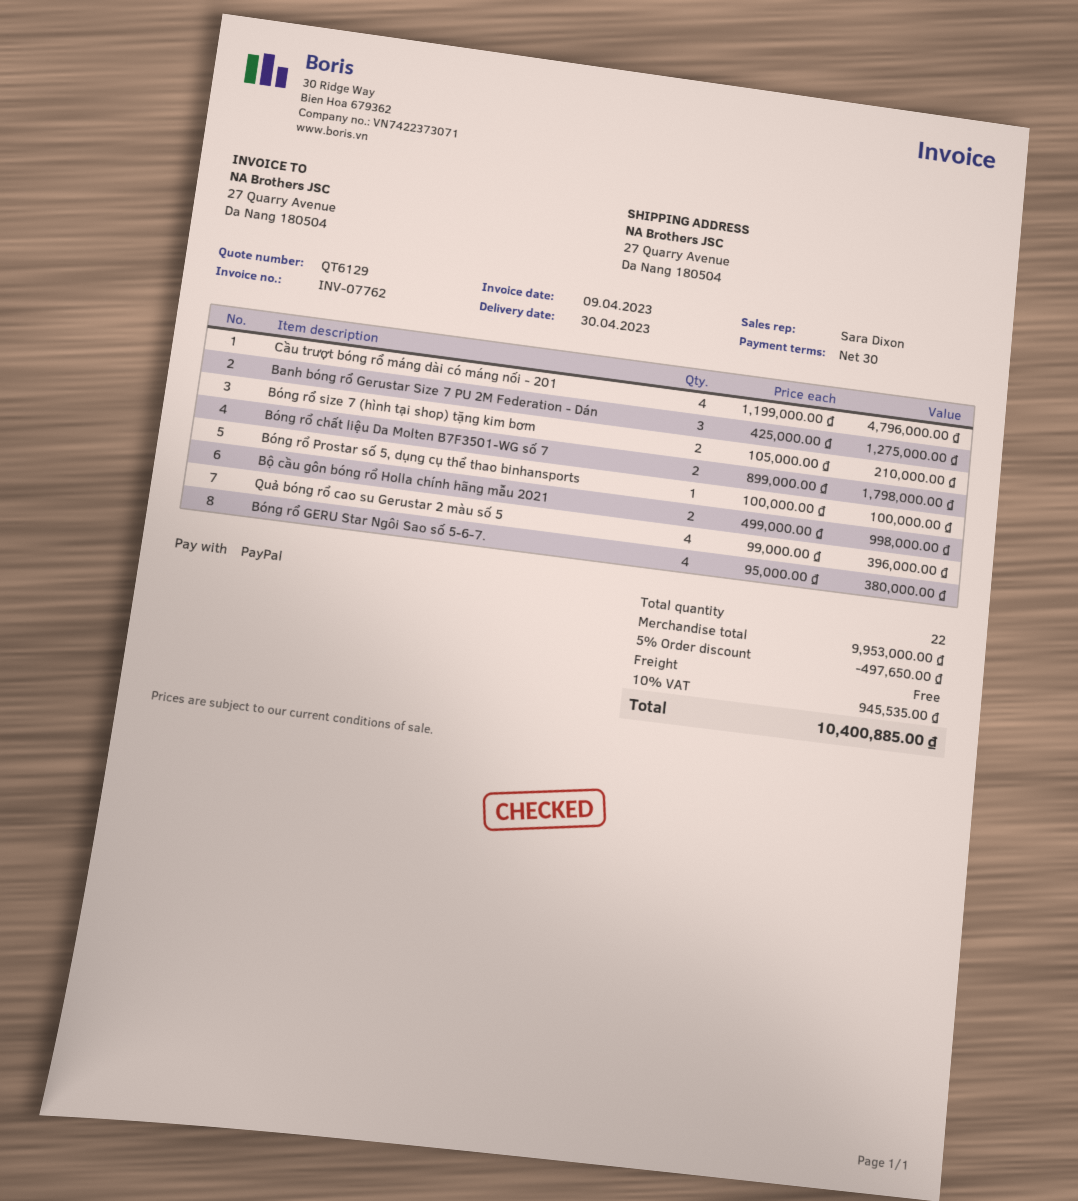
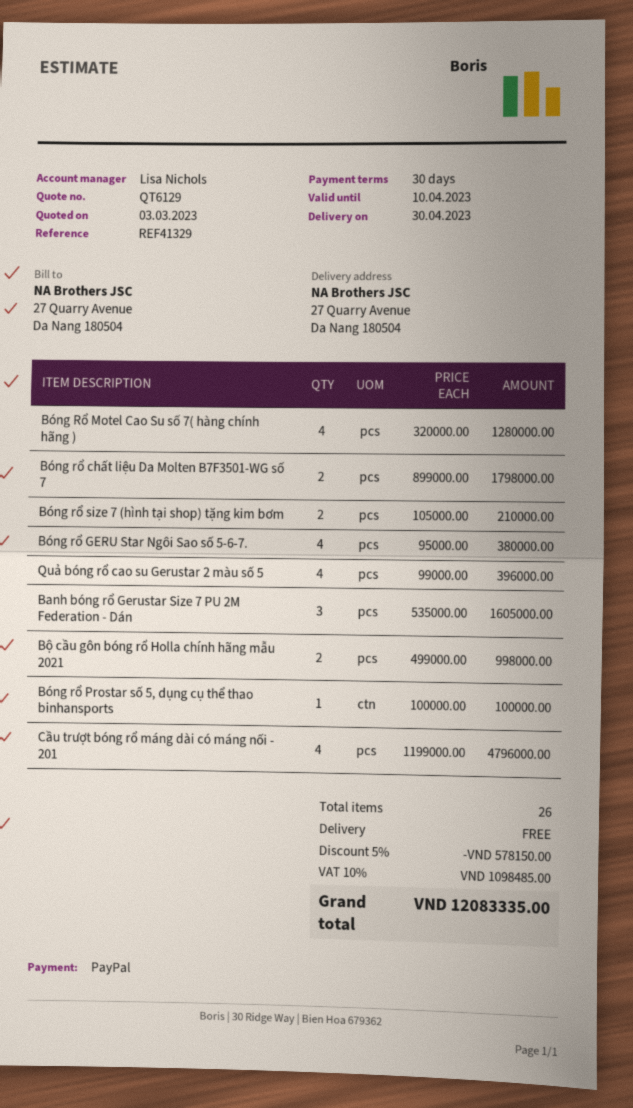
sales rep: Sara Dixon -> Lisa Nichols
Banh bóng rổ Gerustar Size 7 PU 2M Federation - Dán: 3 x 425000.00 = 1275000.00 -> 3 x 535000.00 = 1605000.00
Bóng Rổ Motel Cao Su số 7( hàng chính hãng ): none -> 4 x 320000.00 = 1280000.00
total quantity: 22 -> 26
discount: 5% = 497650.00 -> 5% = 578150.00
tax: 10% = 945535.00 -> 10% = 1098485.00
total: 10400885.00 -> 12083335.00

